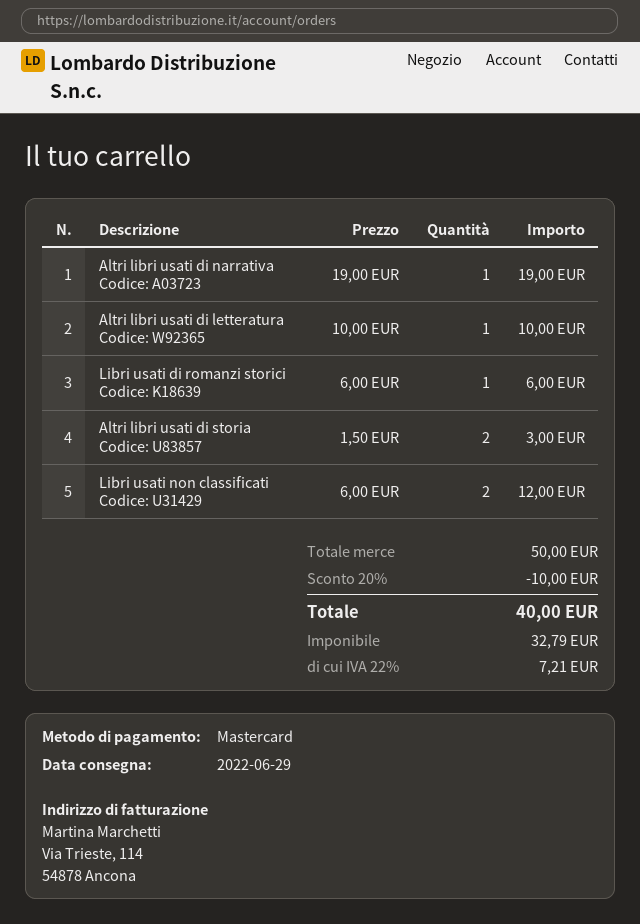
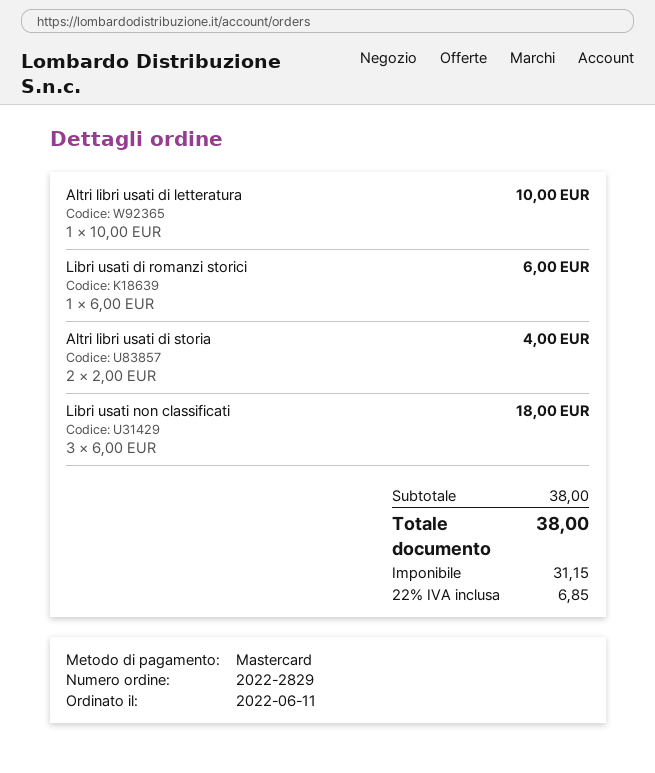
Altri libri usati di narrativa: 1 x 19.00 = 19.00 -> none
Altri libri usati di storia: 2 x 1.50 = 3.00 -> 2 x 2.00 = 4.00
Libri usati non classificati: 2 x 6.00 = 12.00 -> 3 x 6.00 = 18.00
subtotal: 50.00 -> 38.00
discount: 20% = 10.00 -> none
net: 32.79 -> 31.15
tax: 22% = 7.21 -> 22% = 6.85
total: 40.00 -> 38.00

